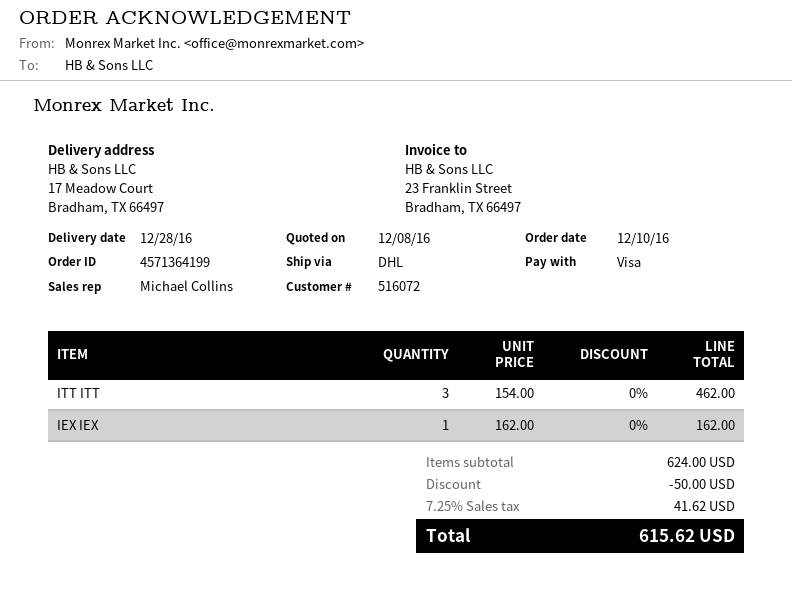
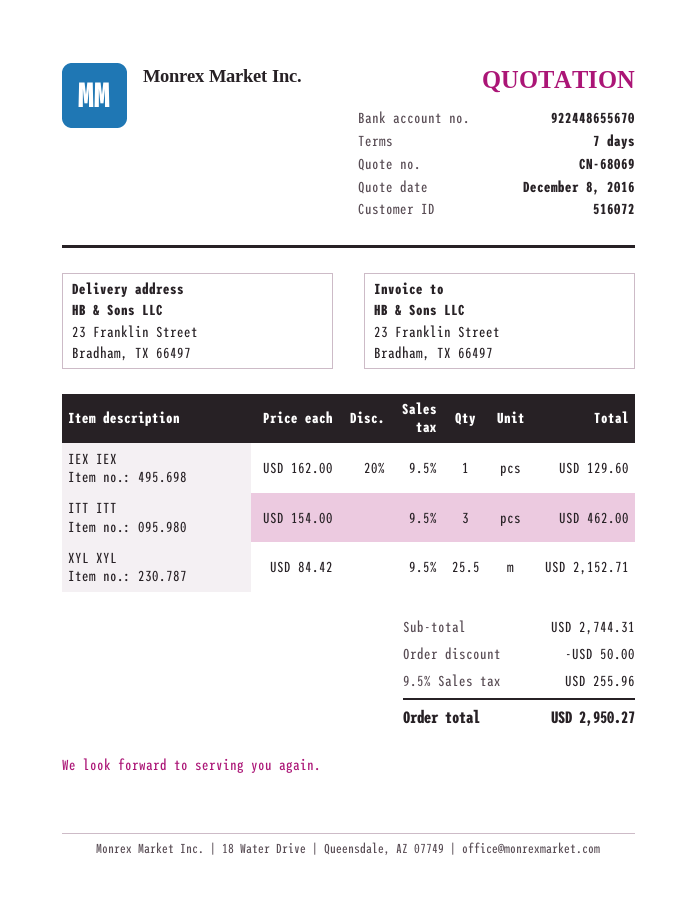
ship to: 17 Meadow Court, Bradham, TX 66497 -> 23 Franklin Street, Bradham, TX 66497
IEX IEX: 1 x 162.00 = 162.00 -> 1 x 162.00 - 20% = 129.60
XYL XYL: none -> 25.5 x 84.42 = 2152.71
subtotal: 624.00 -> 2744.31
tax: 7.25% = 41.62 -> 9.5% = 255.96
total: 615.62 -> 2950.27

